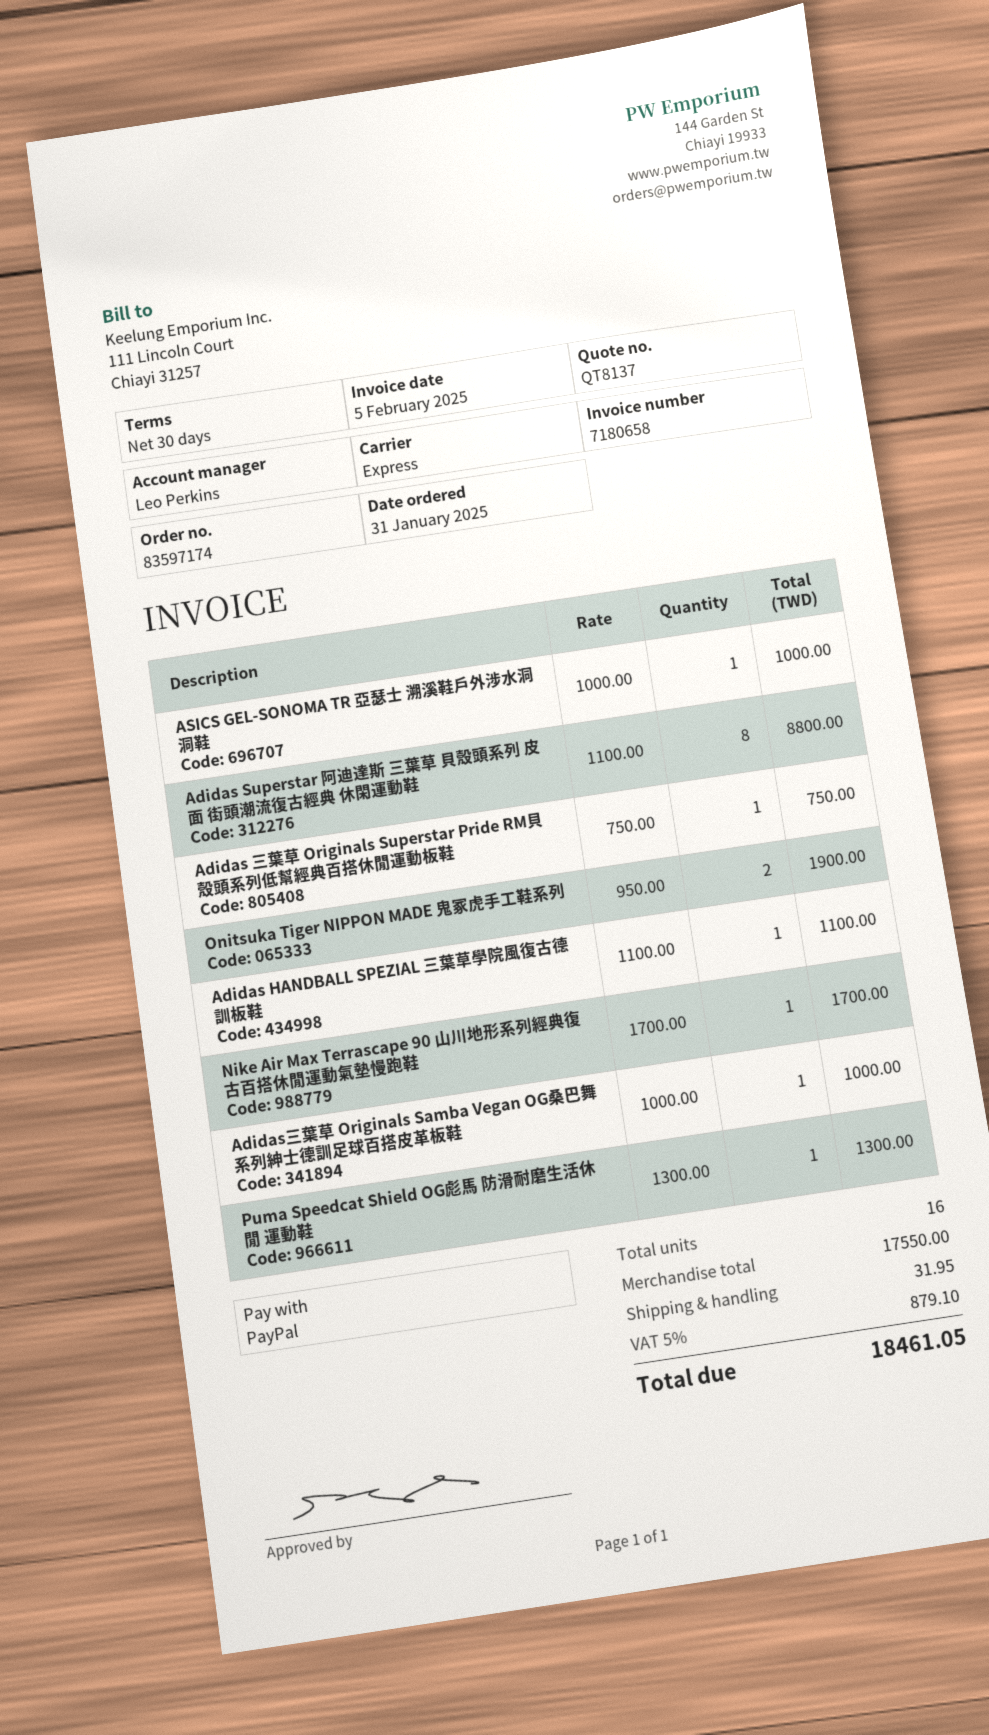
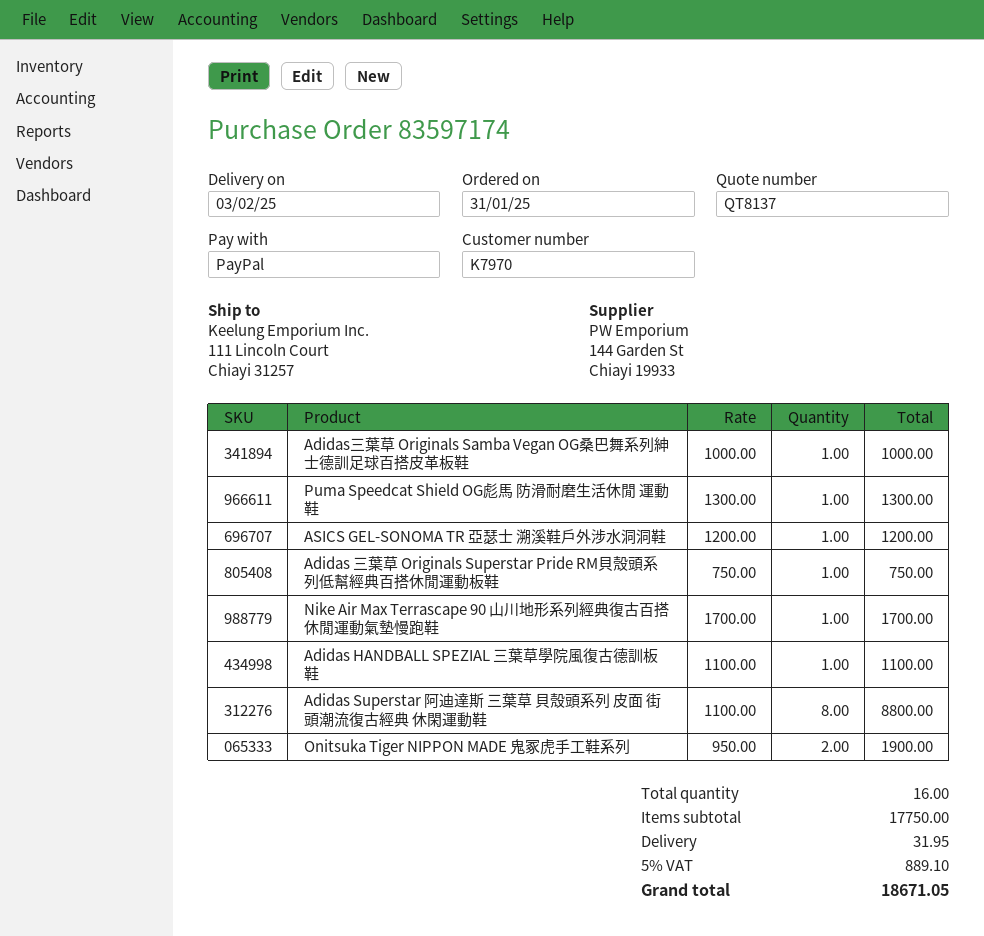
ASICS GEL-SONOMA TR 亞瑟士 溯溪鞋戶外涉水洞洞鞋: 1 x 1000.00 = 1000.00 -> 1 x 1200.00 = 1200.00
subtotal: 17550.00 -> 17750.00
tax: 5% = 879.10 -> 5% = 889.10
total: 18461.05 -> 18671.05

